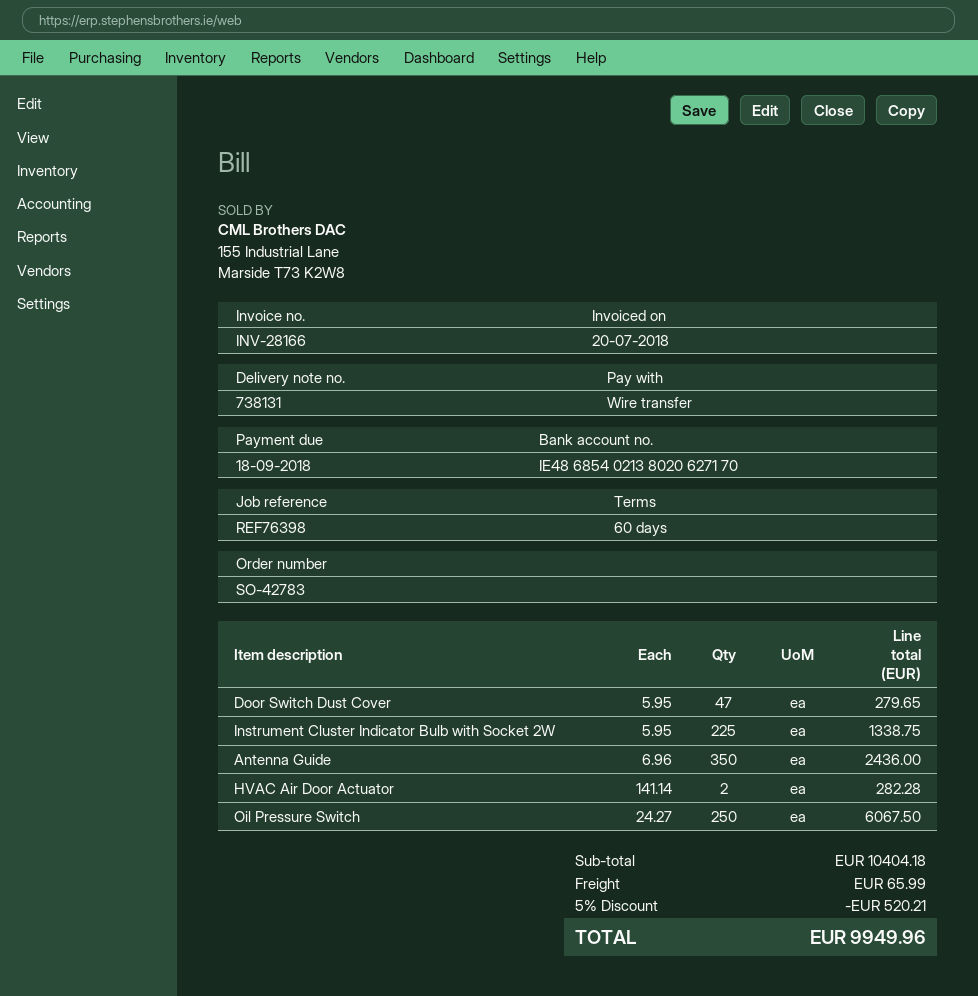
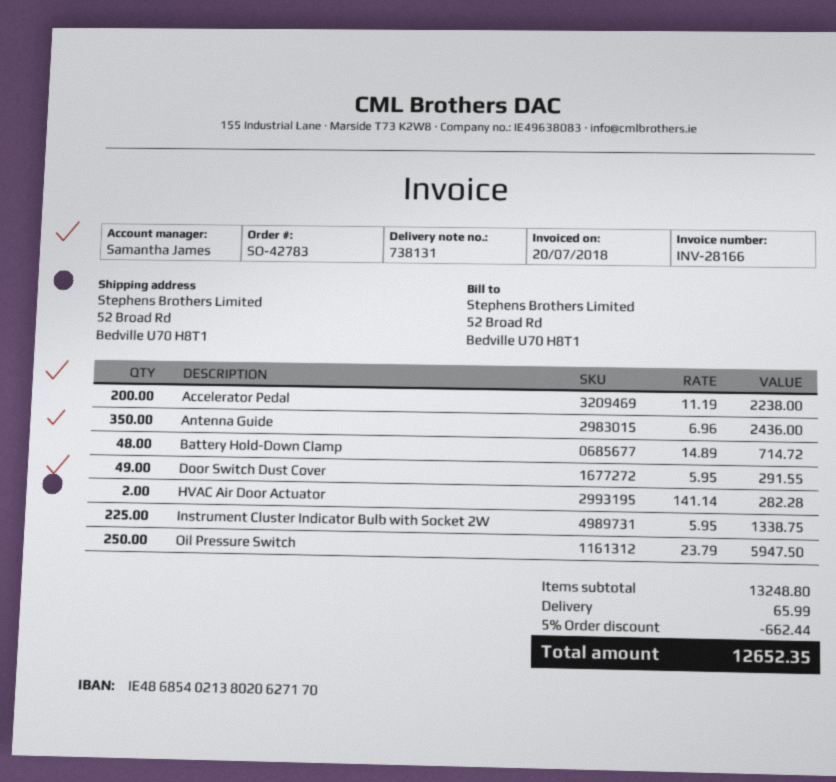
Door Switch Dust Cover: 47 x 5.95 = 279.65 -> 49 x 5.95 = 291.55
Oil Pressure Switch: 250 x 24.27 = 6067.50 -> 250 x 23.79 = 5947.50
Accelerator Pedal: none -> 200 x 11.19 = 2238.00
Battery Hold-Down Clamp: none -> 48 x 14.89 = 714.72
subtotal: 10404.18 -> 13248.80
discount: 5% = 520.21 -> 5% = 662.44
total: 9949.96 -> 12652.35

